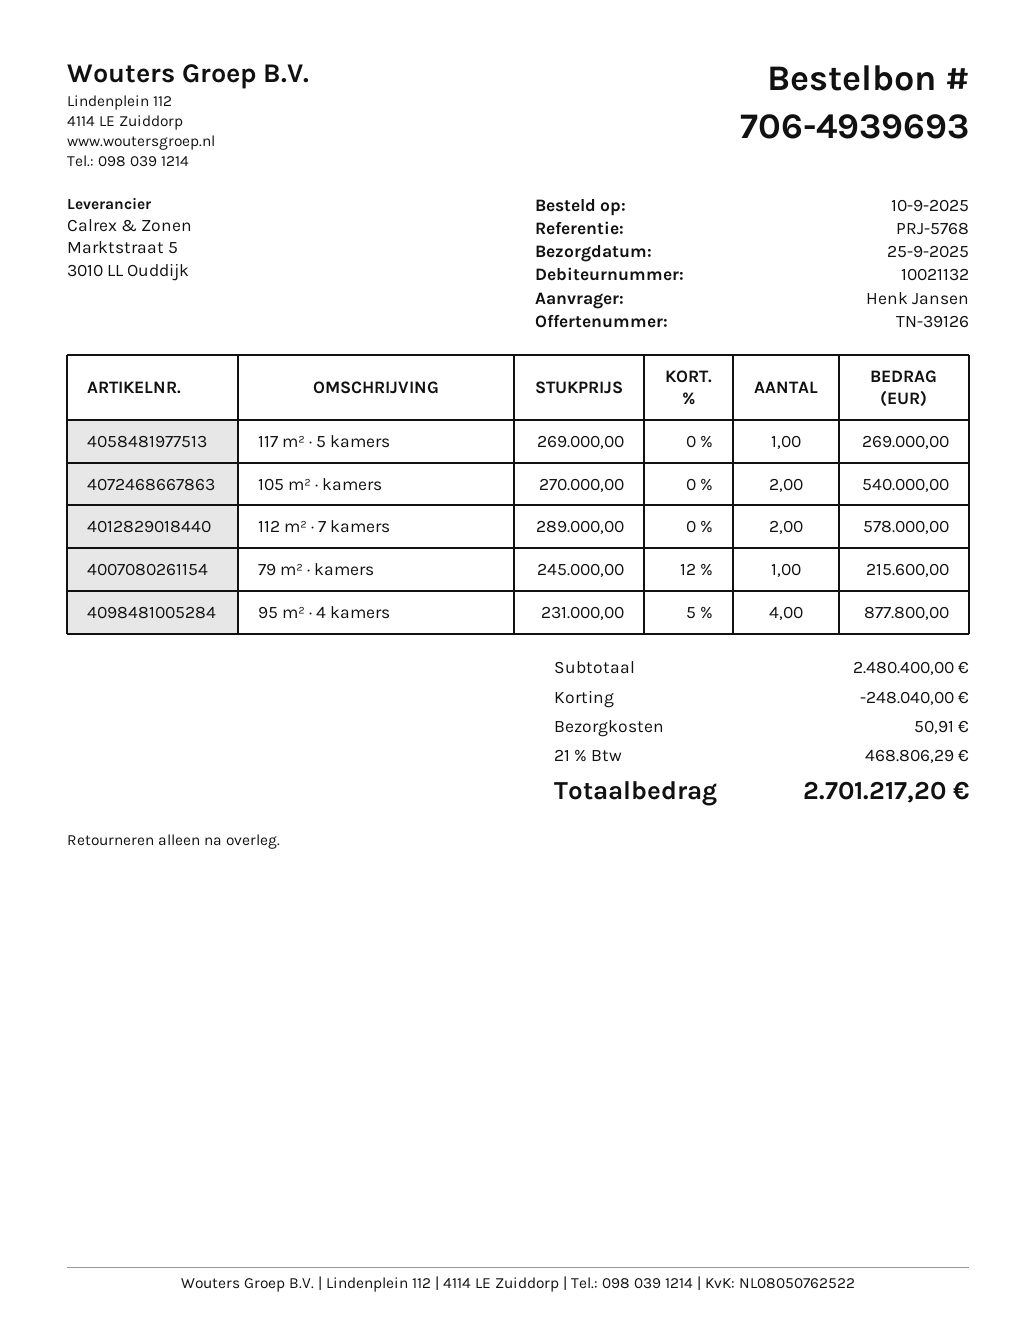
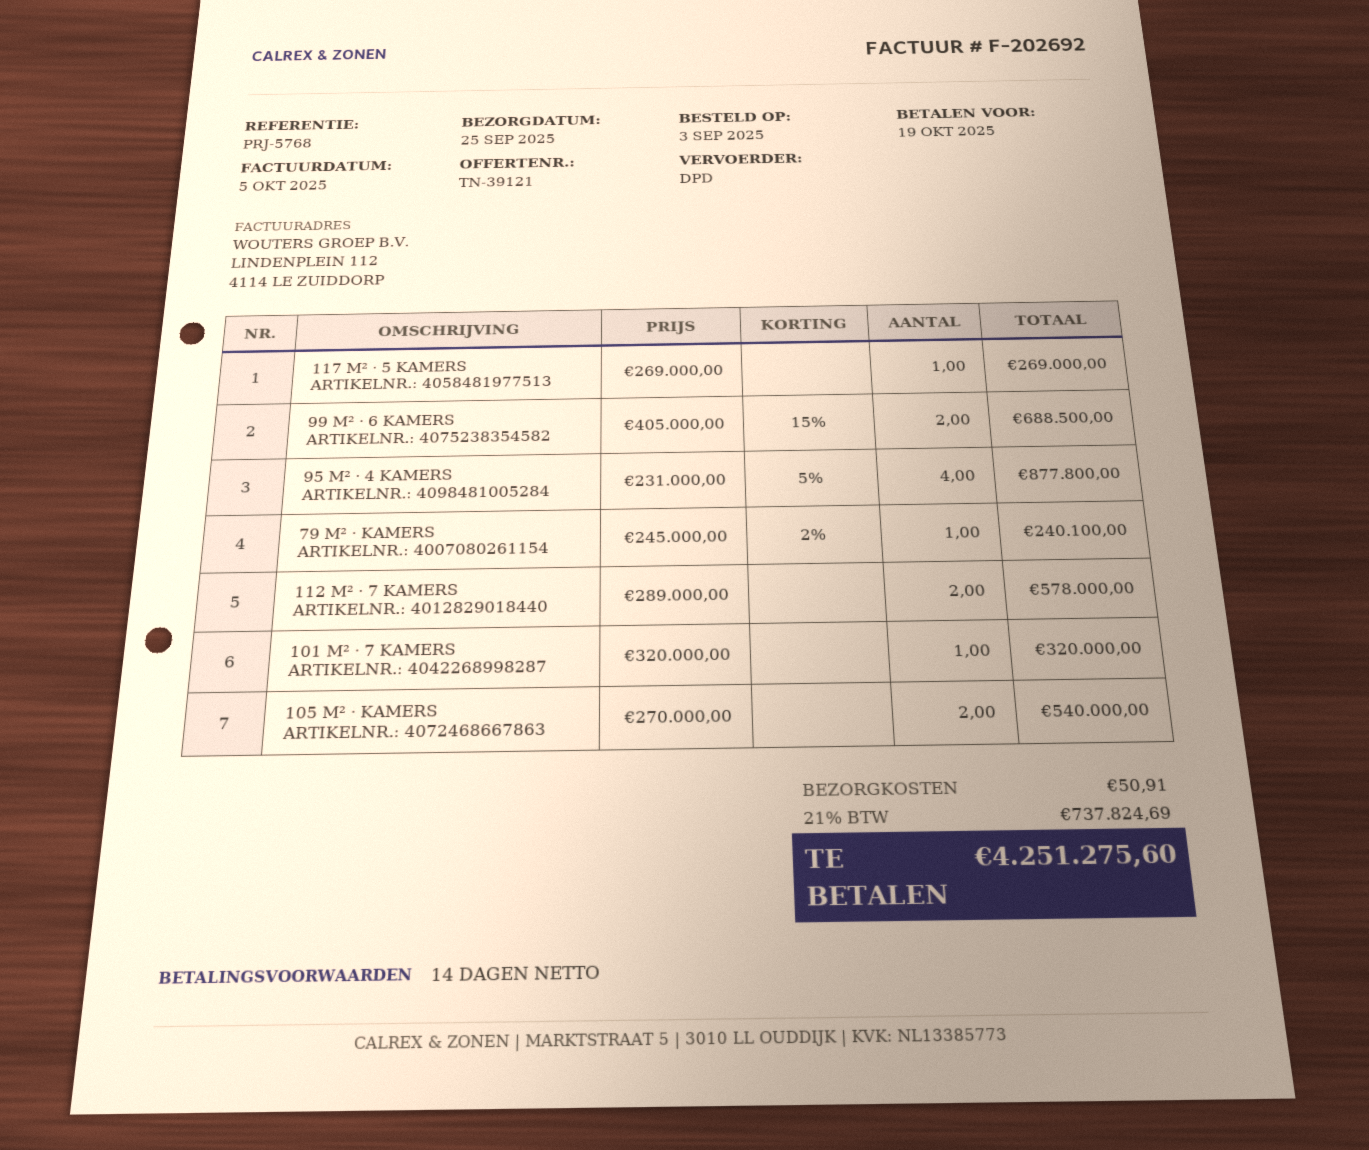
quote number: TN-39126 -> TN-39121
order date: 2025-09-10 -> 2025-09-03
79 m² · kamers: 1 x 245000.00 - 12% = 215600.00 -> 1 x 245000.00 - 2% = 240100.00
99 M² · 6 KAMERS: none -> 2 x 405000.00 - 15% = 688500.00
101 M² · 7 KAMERS: none -> 1 x 320000.00 = 320000.00
discount: 248040.00 -> none
tax: 21% = 468806.29 -> 21% = 737824.69
total: 2701217.20 -> 4251275.60

